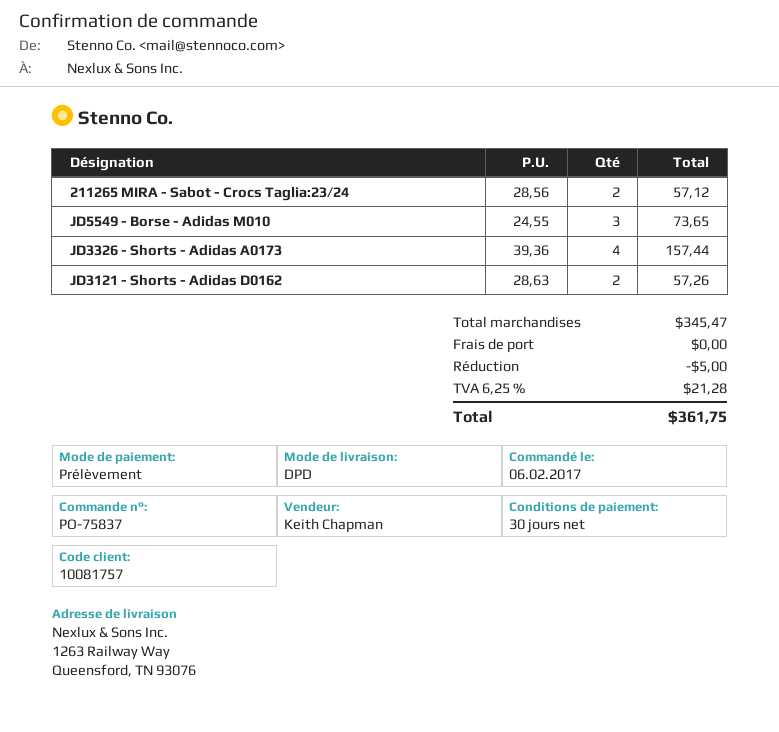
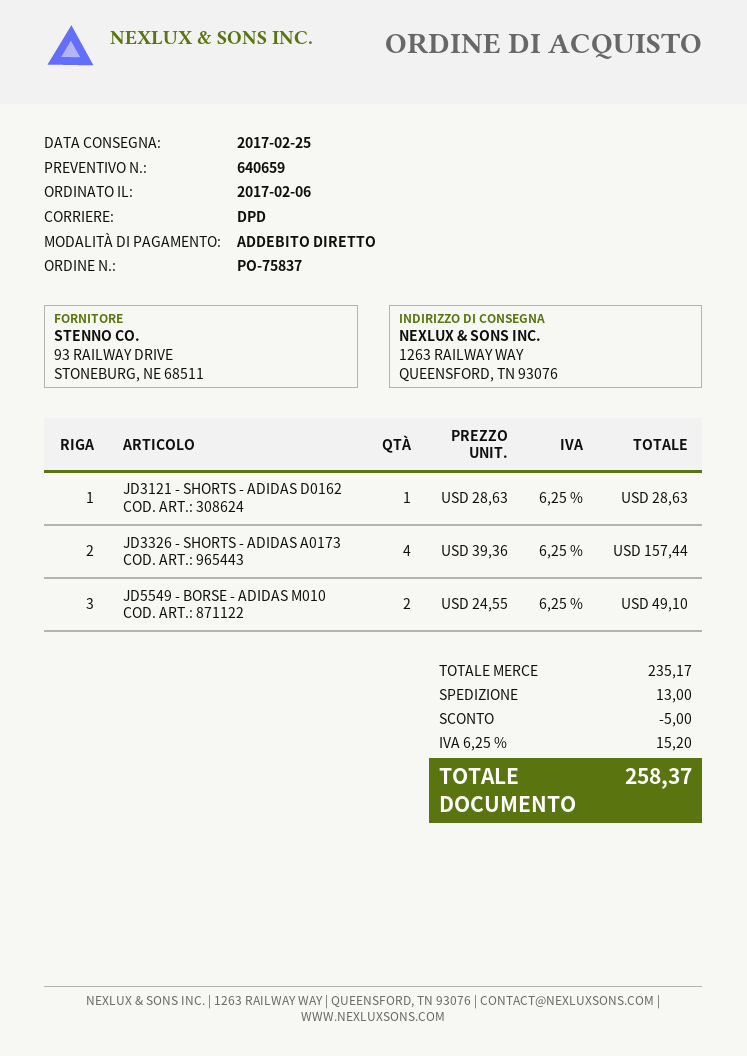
211265 MIRA - Sabot - Crocs Taglia:23/24: 2 x 28.56 = 57.12 -> none
JD5549 - Borse - Adidas M010: 3 x 24.55 = 73.65 -> 2 x 24.55 = 49.10
JD3121 - Shorts - Adidas D0162: 2 x 28.63 = 57.26 -> 1 x 28.63 = 28.63
subtotal: 345.47 -> 235.17
shipping: 0.00 -> 13.00
tax: 6.25% = 21.28 -> 6.25% = 15.20
total: 361.75 -> 258.37

